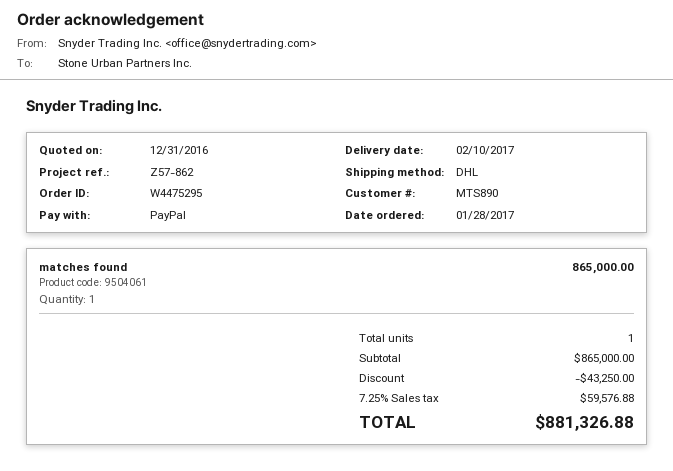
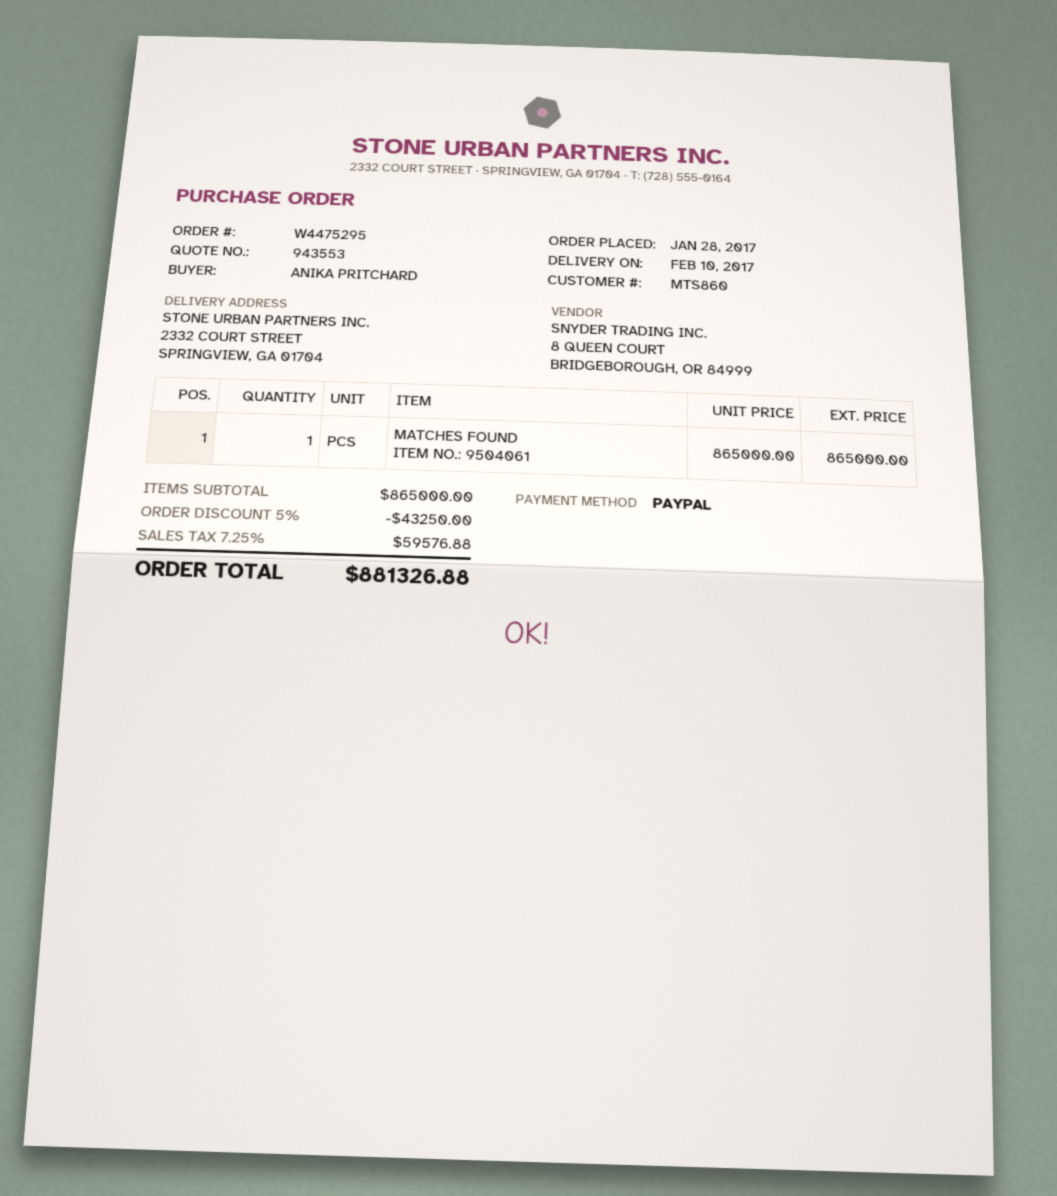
customer number: MTS890 -> MTS860

